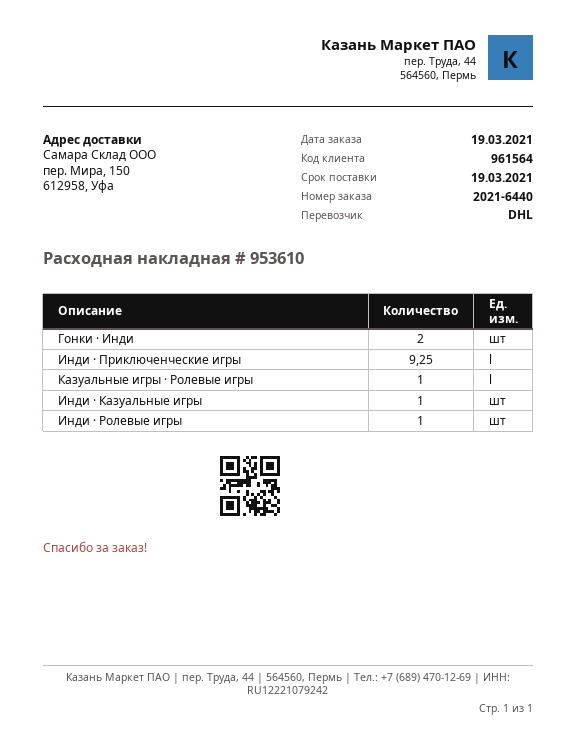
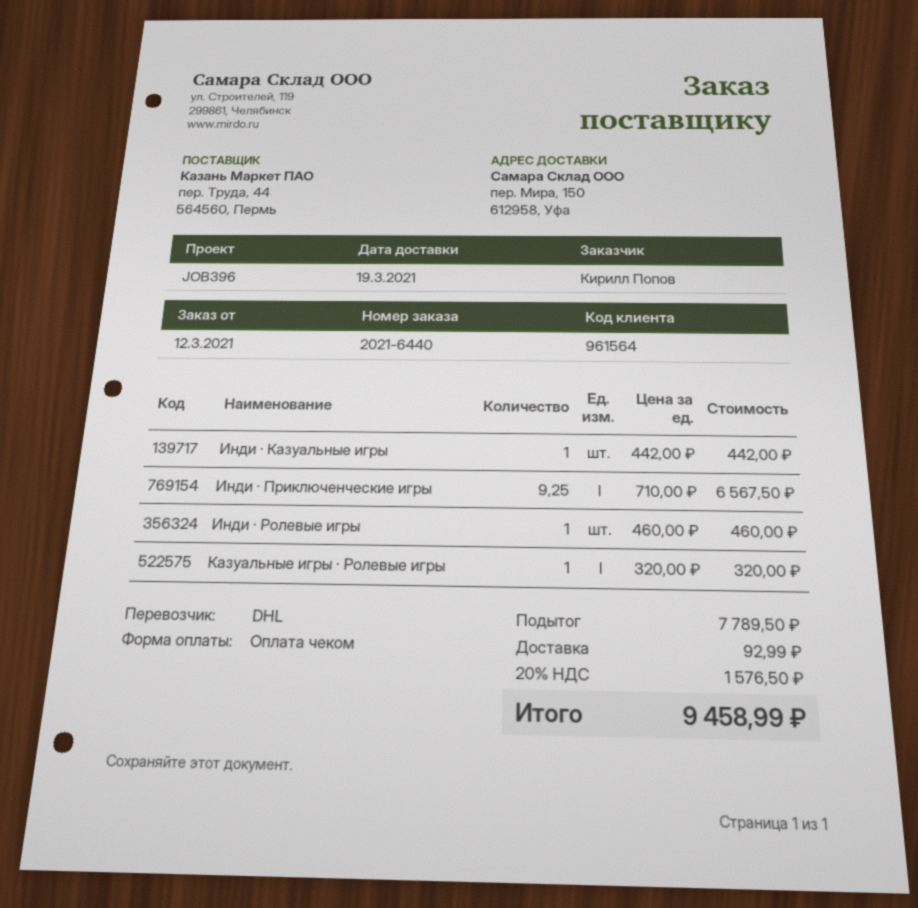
order date: 2021-03-19 -> 2021-03-12
Гонки · Инди: 2 -> none

